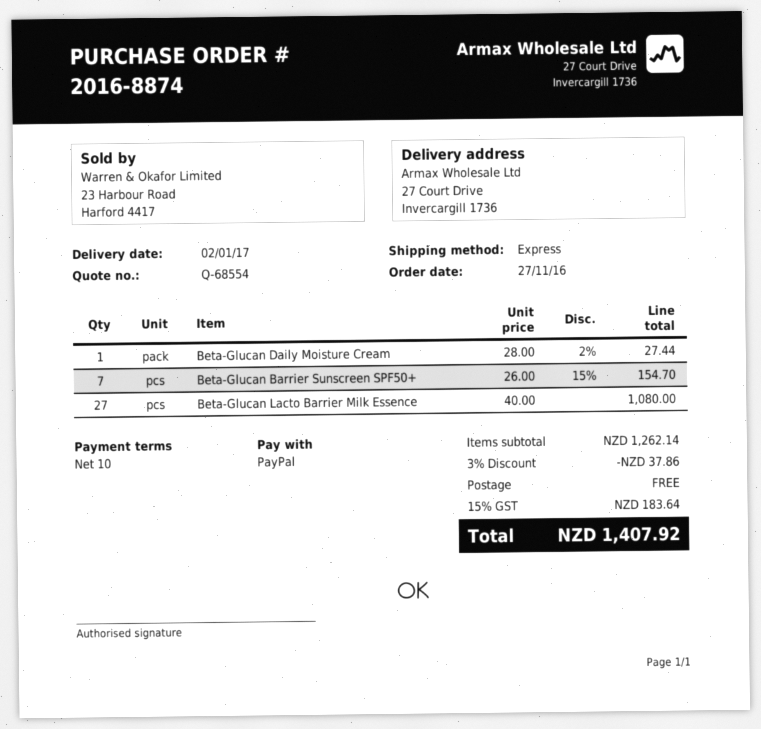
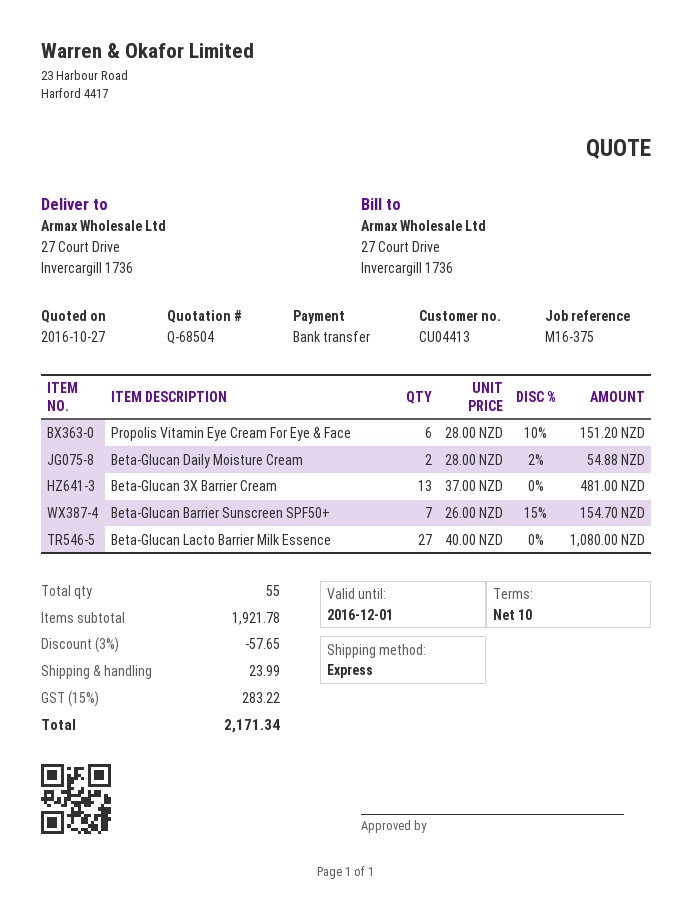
quote number: Q-68554 -> Q-68504
payment method: PayPal -> bank transfer
Beta-Glucan Daily Moisture Cream: 1 x 28.00 - 2% = 27.44 -> 2 x 28.00 - 2% = 54.88
Propolis Vitamin Eye Cream For Eye & Face: none -> 6 x 28.00 - 10% = 151.20
Beta-Glucan 3X Barrier Cream: none -> 13 x 37.00 = 481.00
subtotal: 1262.14 -> 1921.78
discount: 3% = 37.86 -> 3% = 57.65
shipping: 0.00 -> 23.99
tax: 15% = 183.64 -> 15% = 283.22
total: 1407.92 -> 2171.34

